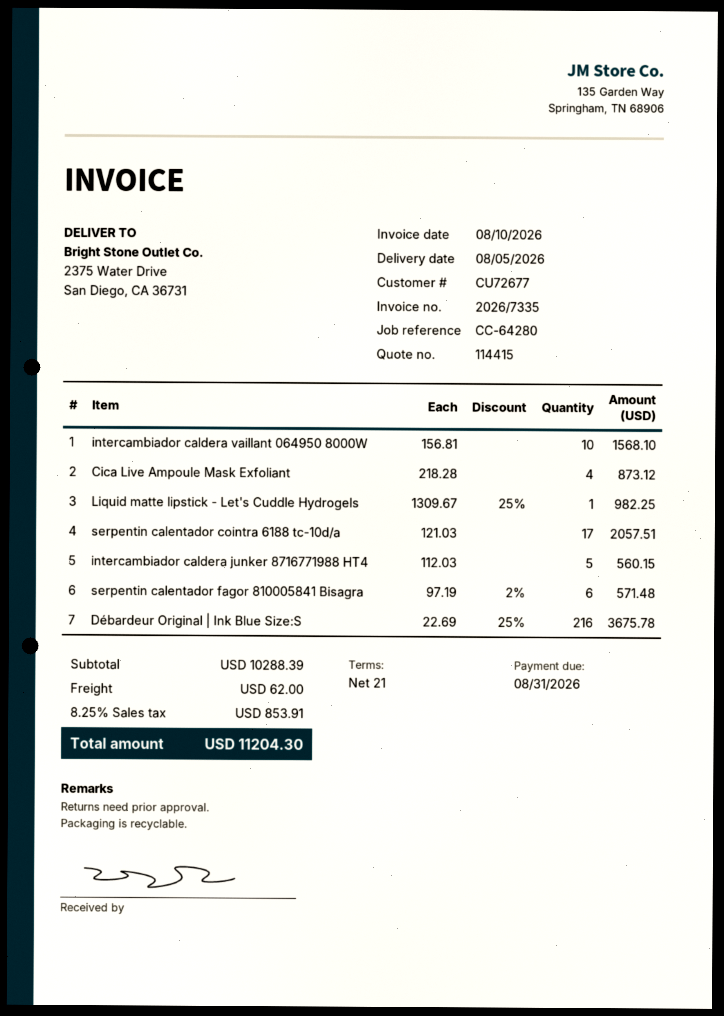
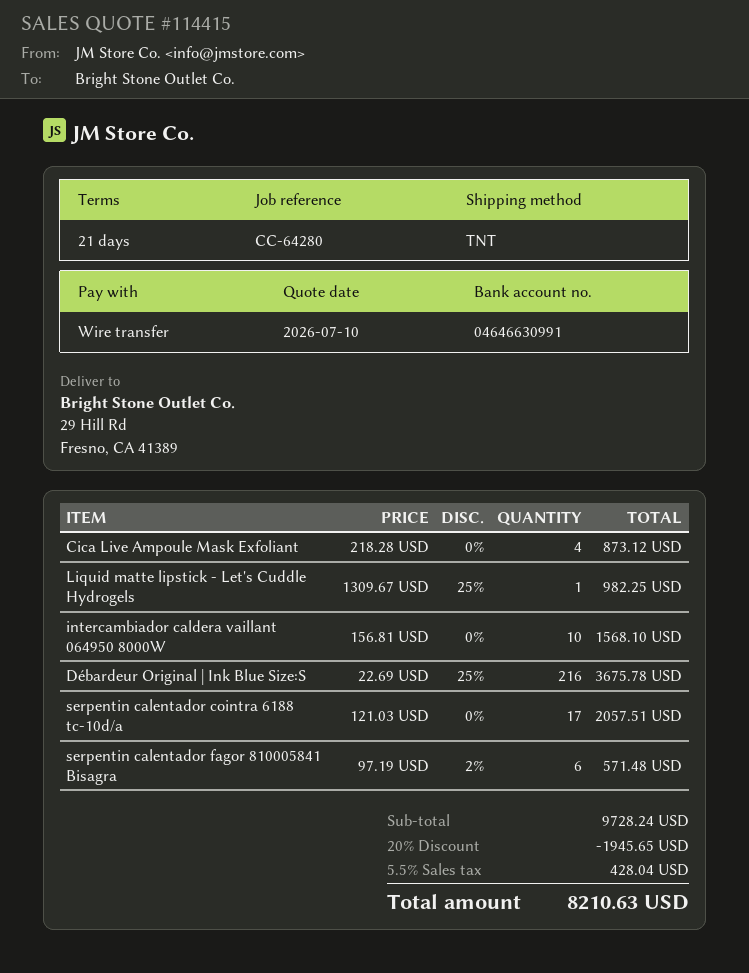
ship to: 2375 Water Drive, San Diego, CA 36731 -> 29 Hill Rd, Fresno, CA 41389
intercambiador caldera junker 8716771988 HT4: 5 x 112.03 = 560.15 -> none
subtotal: 10288.39 -> 9728.24
discount: none -> 20% = 1945.65
shipping: 62.00 -> none
tax: 8.25% = 853.91 -> 5.5% = 428.04
total: 11204.30 -> 8210.63

